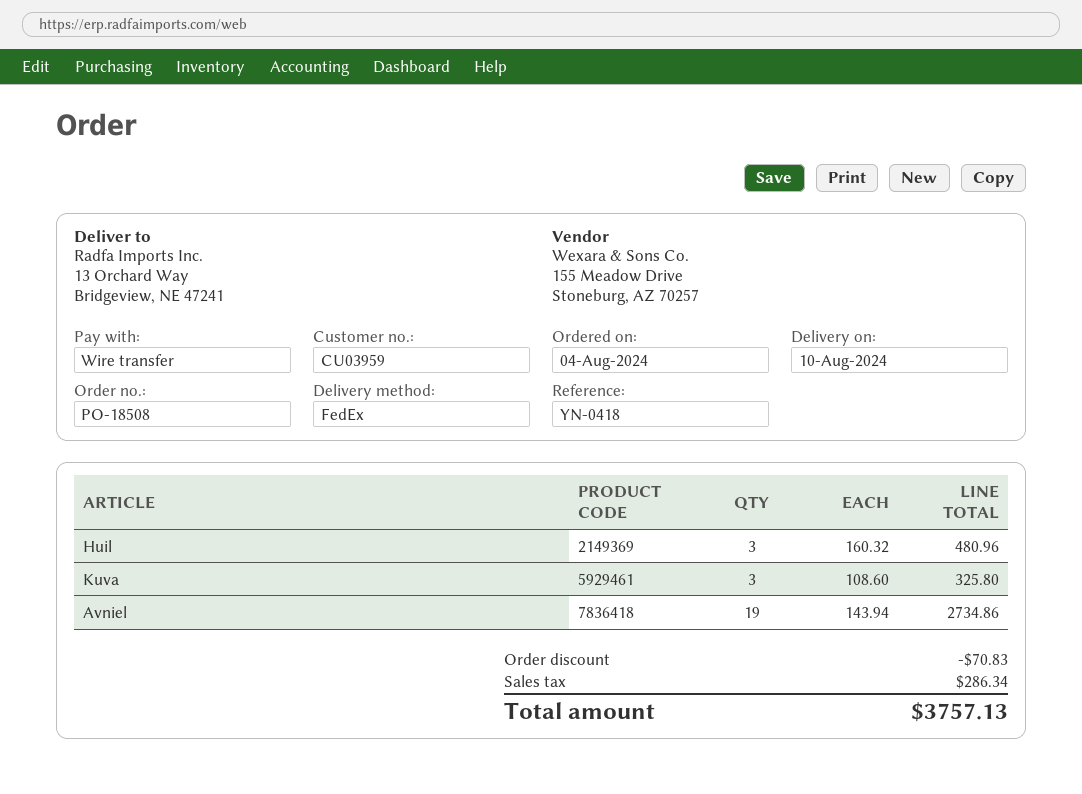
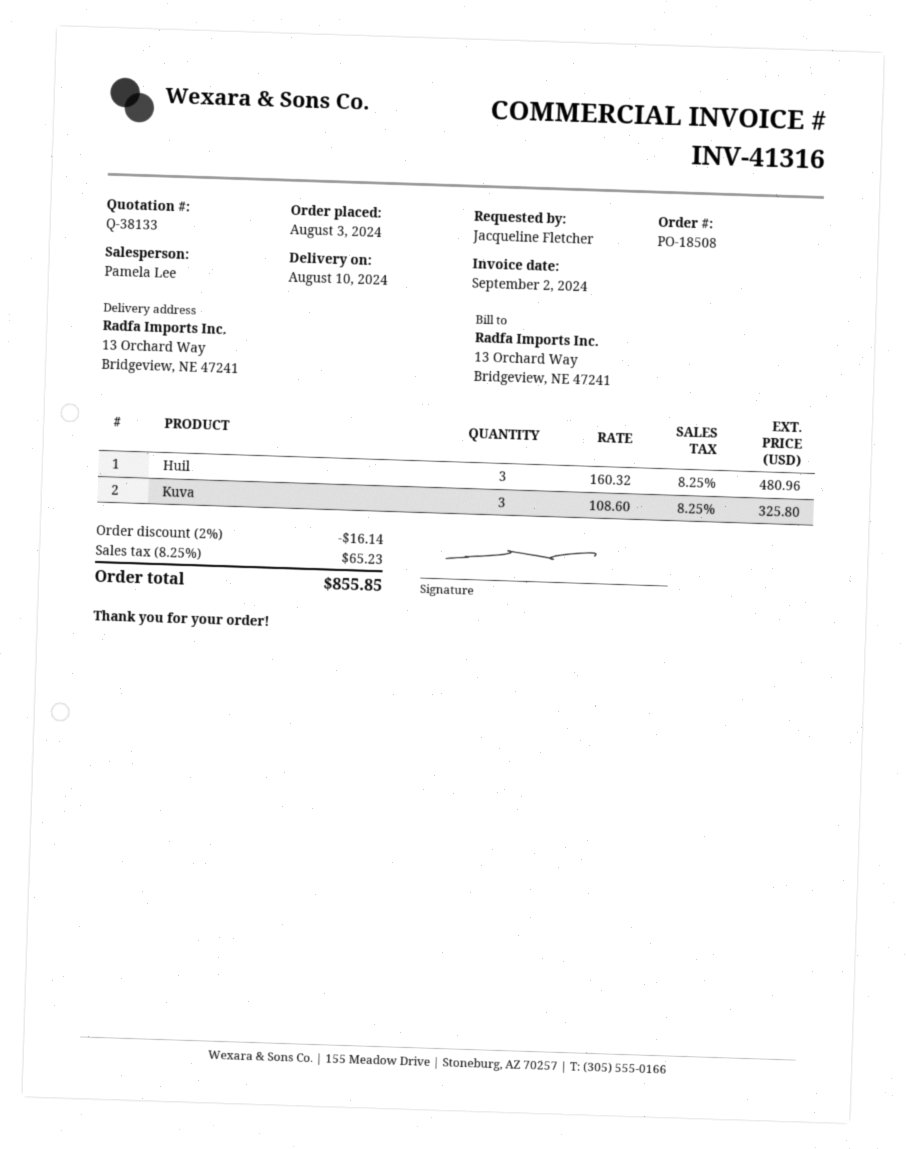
order date: 2024-08-04 -> 2024-08-03
Avniel: 19 x 143.94 = 2734.86 -> none
discount: 70.83 -> 16.14
tax: 286.34 -> 65.23
total: 3757.13 -> 855.85

